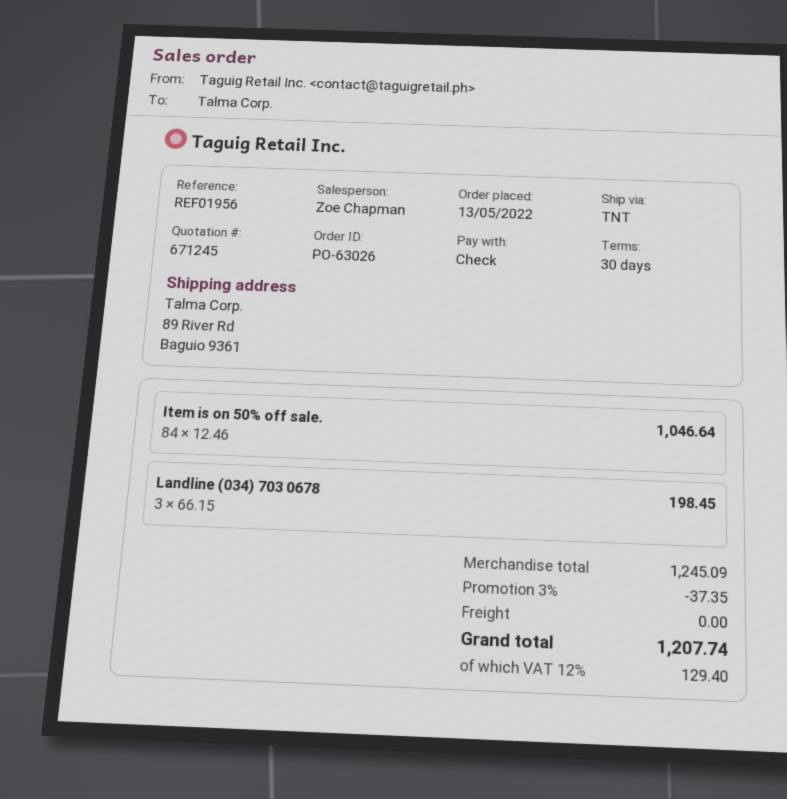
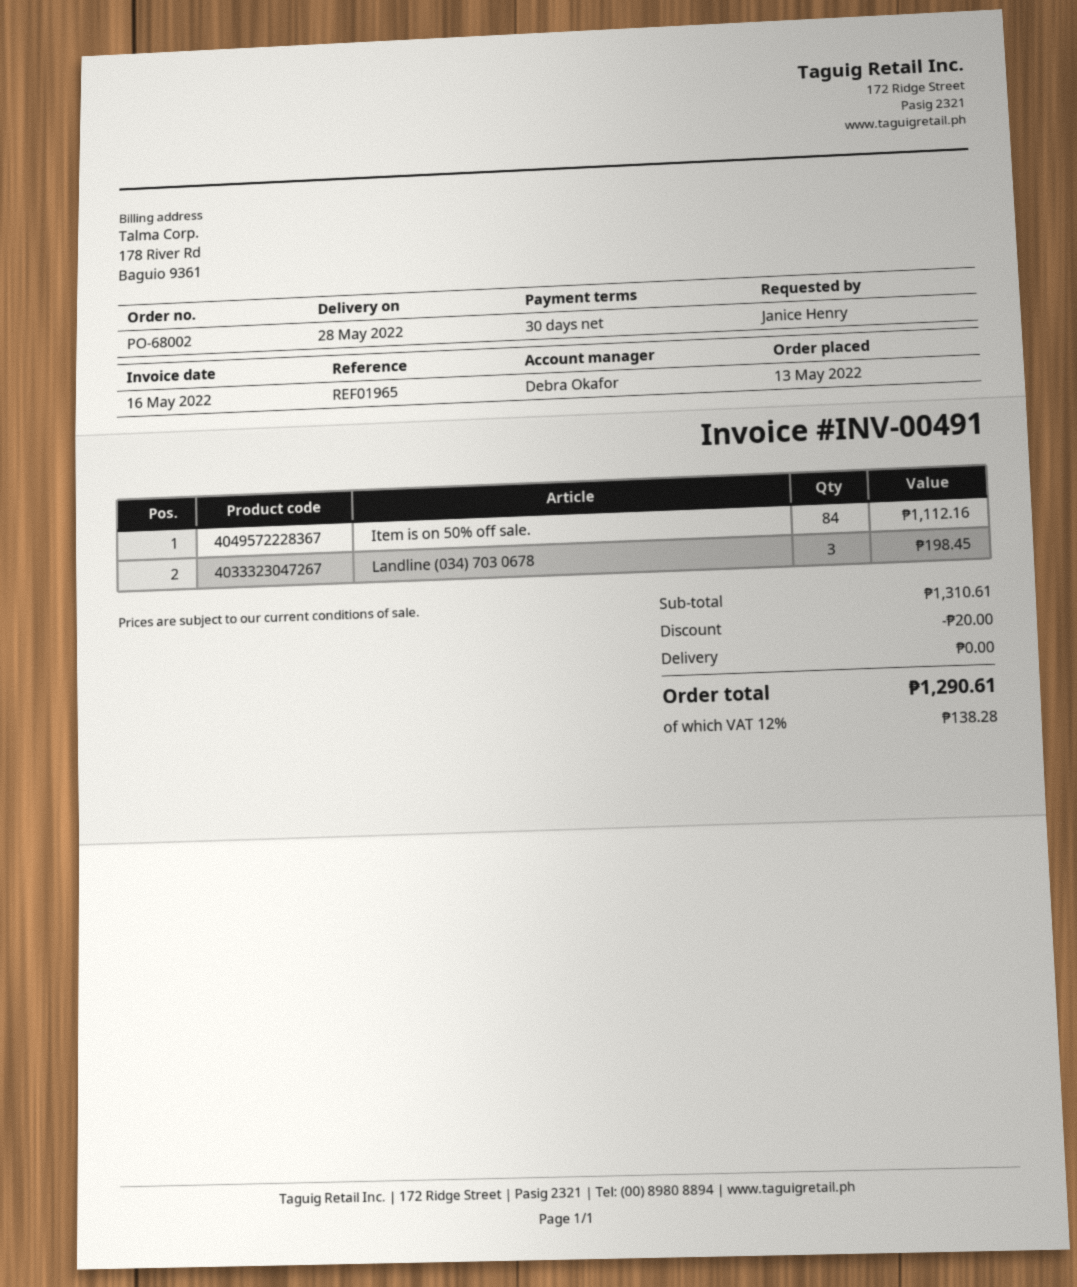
order number: PO-63026 -> PO-68002
reference: REF01956 -> REF01965
sales rep: Zoe Chapman -> Debra Okafor
Item is on 50% off sale.: 84 for 1046.64 -> 84 for 1112.16
subtotal: 1245.09 -> 1310.61
discount: 37.35 -> 20.00
tax: 12% = 129.40 -> 12% = 138.28
total: 1207.74 -> 1290.61

